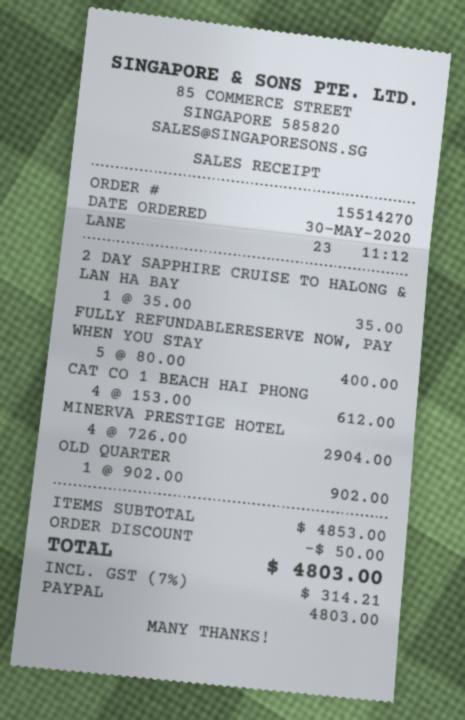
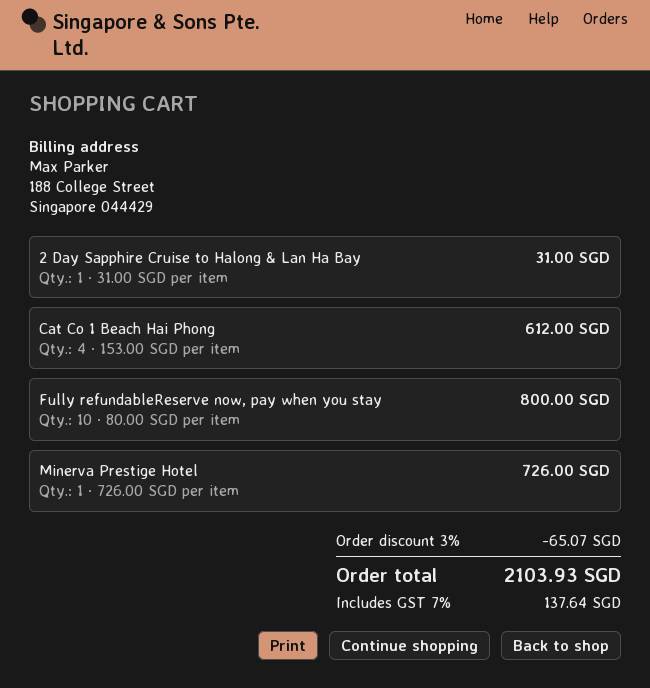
2 DAY SAPPHIRE CRUISE TO HALONG & LAN HA BAY: 1 x 35.00 = 35.00 -> 1 x 31.00 = 31.00
FULLY REFUNDABLERESERVE NOW, PAY WHEN YOU STAY: 5 x 80.00 = 400.00 -> 10 x 80.00 = 800.00
MINERVA PRESTIGE HOTEL: 4 x 726.00 = 2904.00 -> 1 x 726.00 = 726.00
OLD QUARTER: 1 x 902.00 = 902.00 -> none
discount: 50.00 -> 65.07
tax: 7% = 314.21 -> 7% = 137.64
total: 4803.00 -> 2103.93

